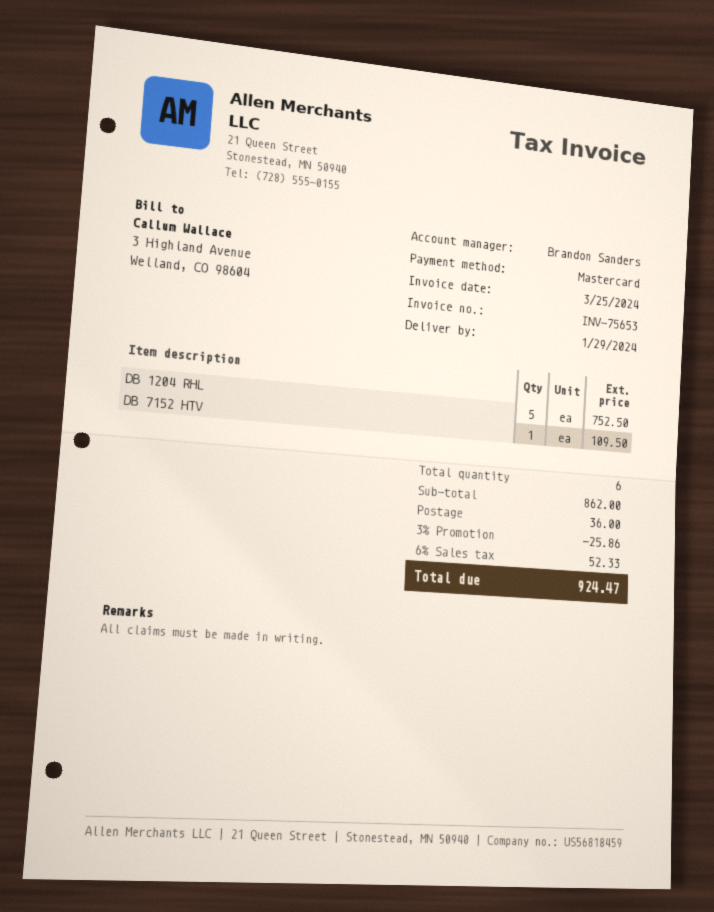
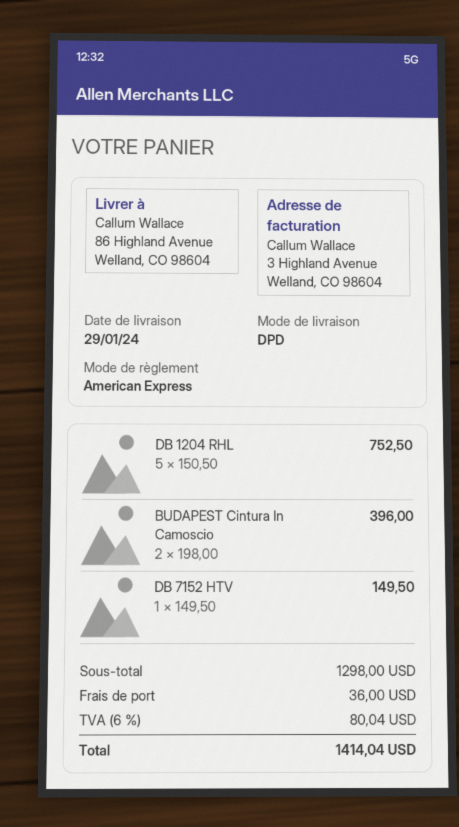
payment method: Mastercard -> American Express
DB 7152 HTV: 1 for 109.50 -> 1 for 149.50
BUDAPEST Cintura In Camoscio: none -> 2 for 396.00
subtotal: 862.00 -> 1298.00
discount: 3% = 25.86 -> none
tax: 6% = 52.33 -> 6% = 80.04
total: 924.47 -> 1414.04

